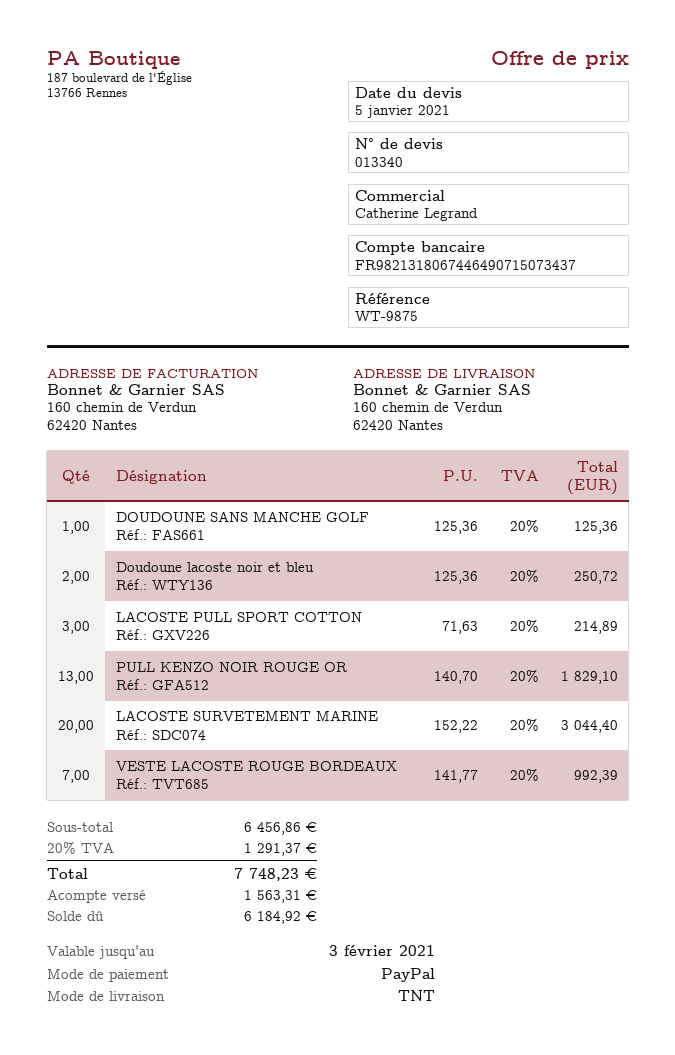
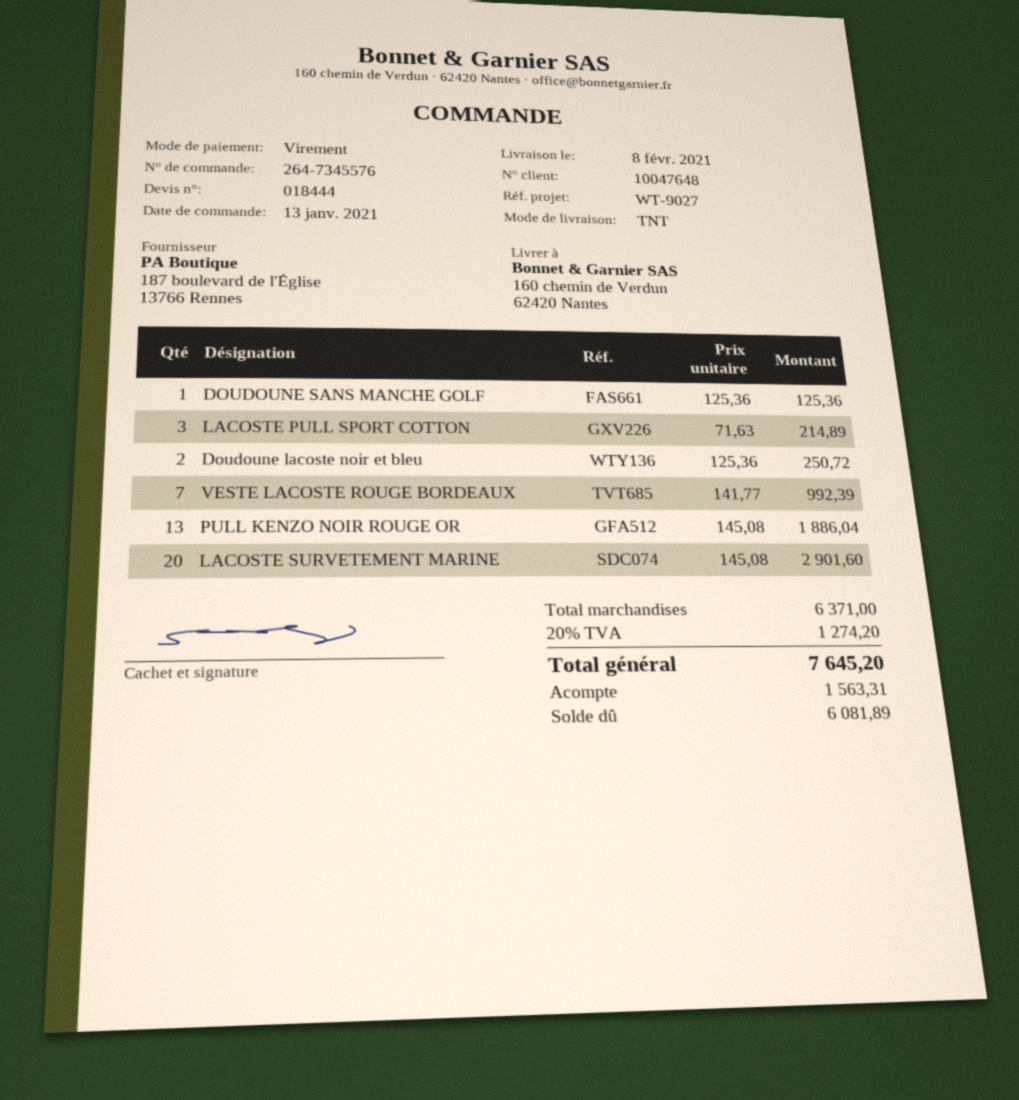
quote number: 013340 -> 018444
reference: WT-9875 -> WT-9027
payment method: PayPal -> bank transfer
PULL KENZO NOIR ROUGE OR: 13 x 140.70 = 1829.10 -> 13 x 145.08 = 1886.04
LACOSTE SURVETEMENT MARINE: 20 x 152.22 = 3044.40 -> 20 x 145.08 = 2901.60
subtotal: 6456.86 -> 6371.00
tax: 20% = 1291.37 -> 20% = 1274.20
total: 7748.23 -> 7645.20
balance: 6184.92 -> 6081.89

